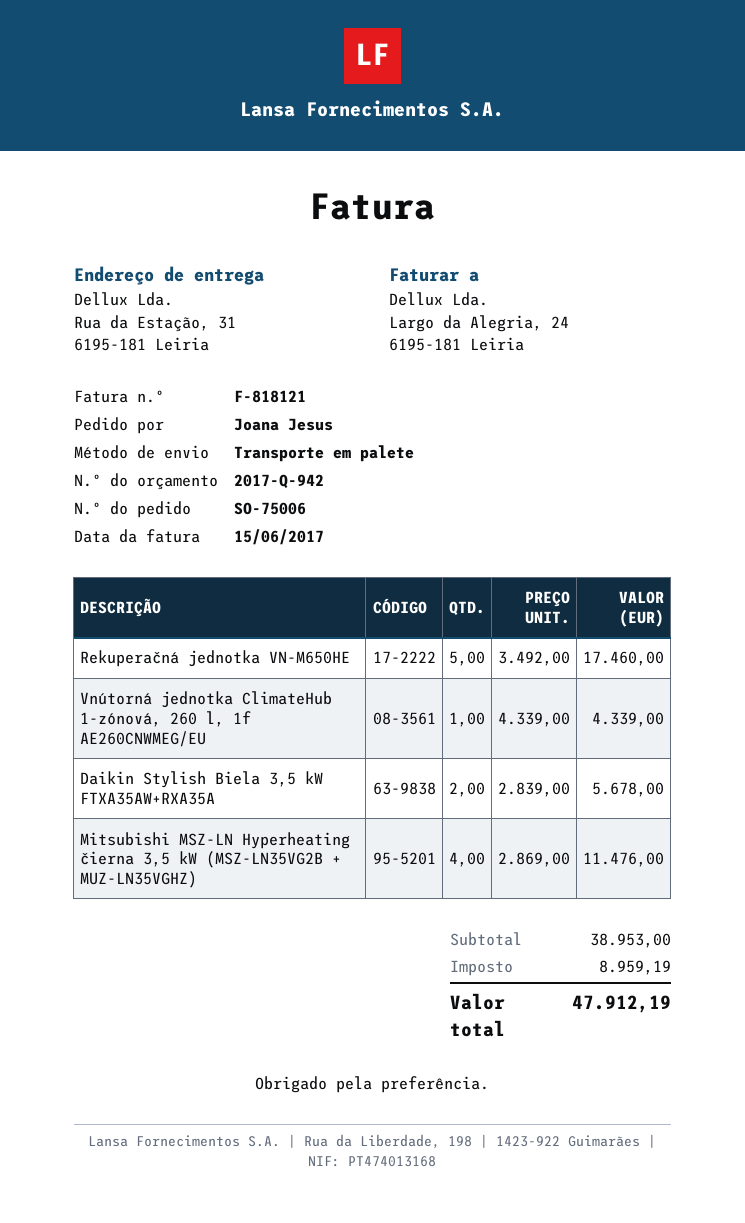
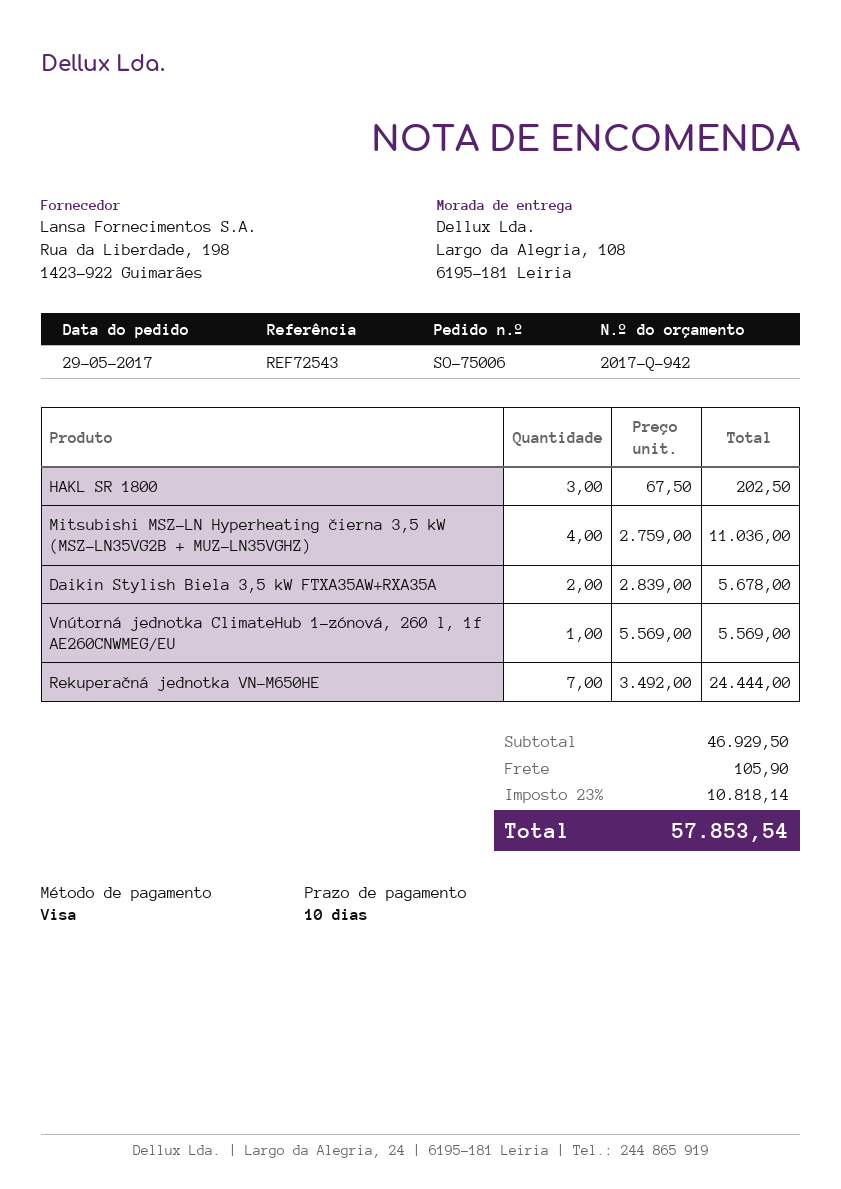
ship to: Rua da Estação, 31, 6195-181 Leiria -> Largo da Alegria, 108, 6195-181 Leiria
Rekuperačná jednotka VN-M650HE: 5 x 3492.00 = 17460.00 -> 7 x 3492.00 = 24444.00
Vnútorná jednotka ClimateHub 1-zónová, 260 l, 1f AE260CNWMEG/EU: 1 x 4339.00 = 4339.00 -> 1 x 5569.00 = 5569.00
Mitsubishi MSZ-LN Hyperheating čierna 3,5 kW (MSZ-LN35VG2B + MUZ-LN35VGHZ): 4 x 2869.00 = 11476.00 -> 4 x 2759.00 = 11036.00
HAKL SR 1800: none -> 3 x 67.50 = 202.50
subtotal: 38953.00 -> 46929.50
shipping: none -> 105.90
tax: 8959.19 -> 10818.14
total: 47912.19 -> 57853.54

